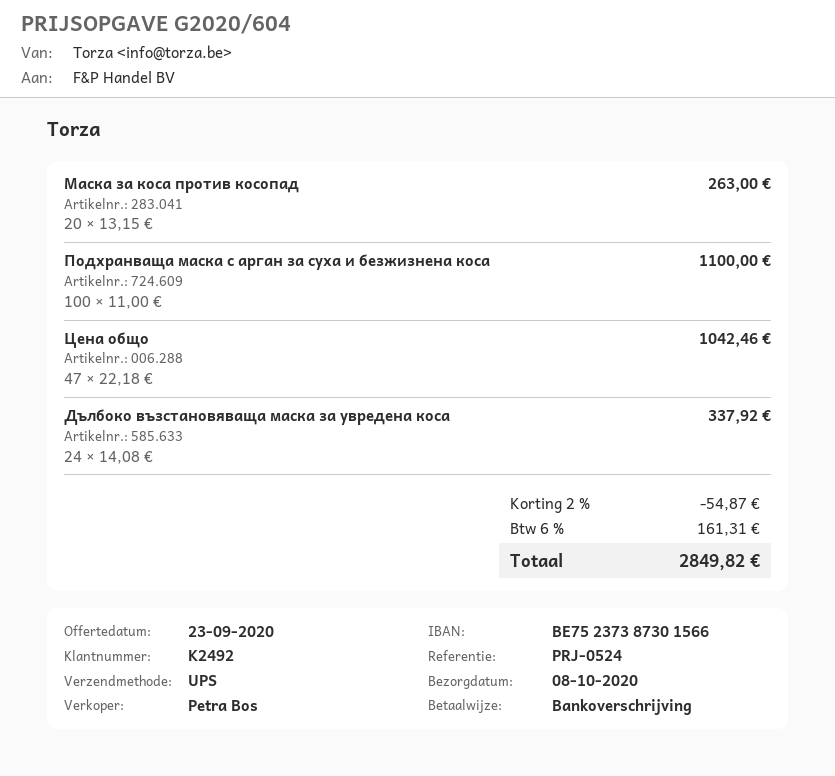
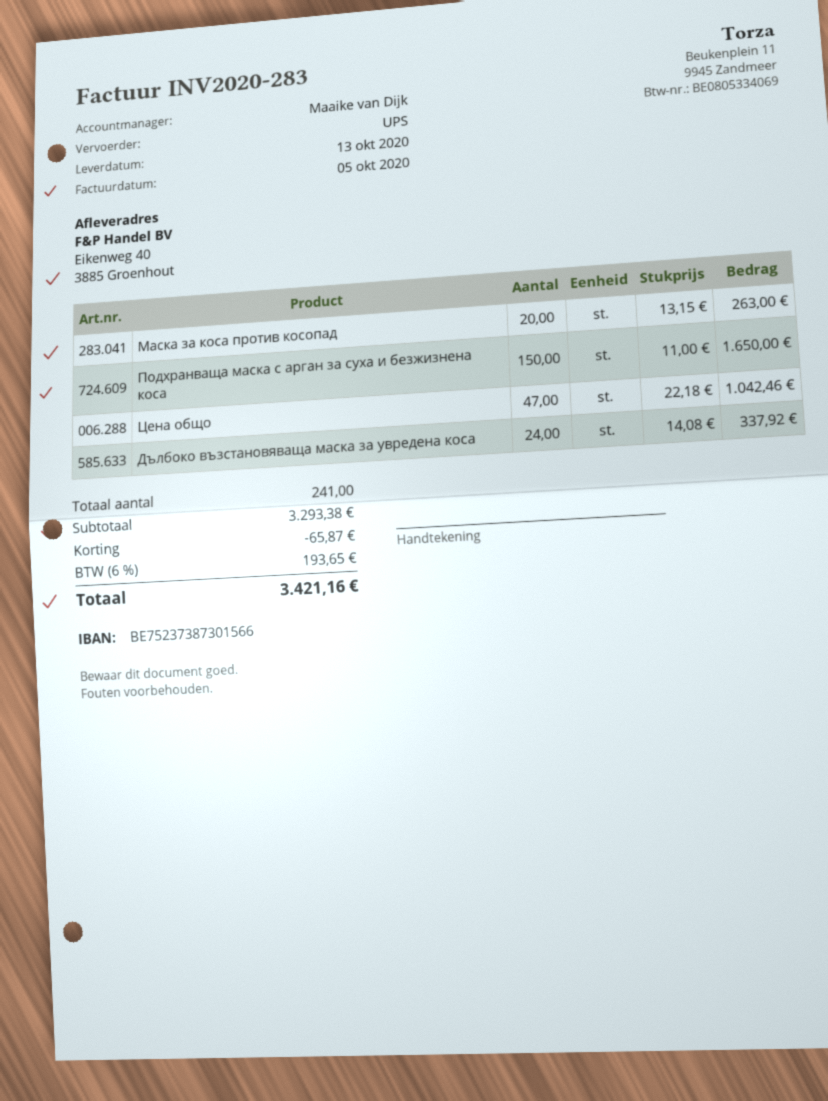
delivery date: 2020-10-08 -> 2020-10-13
sales rep: Petra Bos -> Maaike van Dijk
Подхранваща маска с арган за суха и безжизнена коса: 100 x 11.00 = 1100.00 -> 150 x 11.00 = 1650.00
discount: 54.87 -> 65.87
tax: 6% = 161.31 -> 6% = 193.65
total: 2849.82 -> 3421.16

